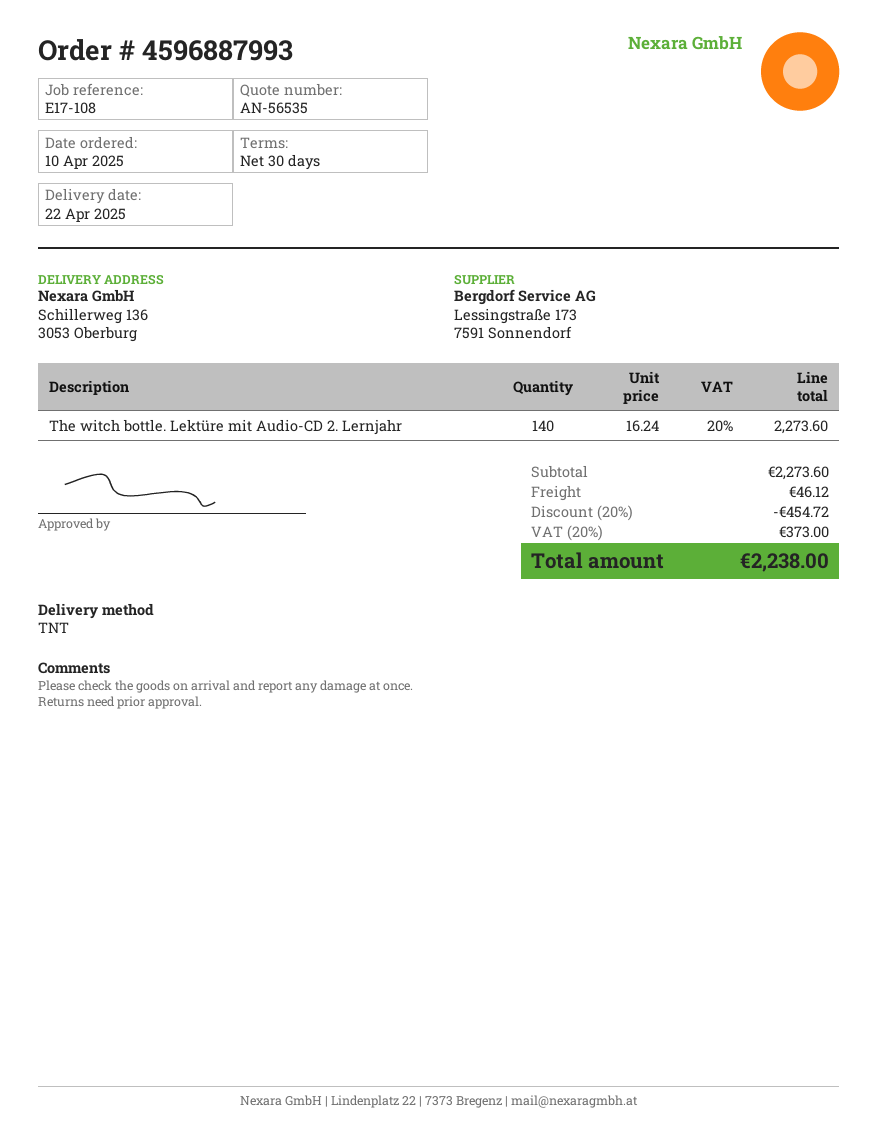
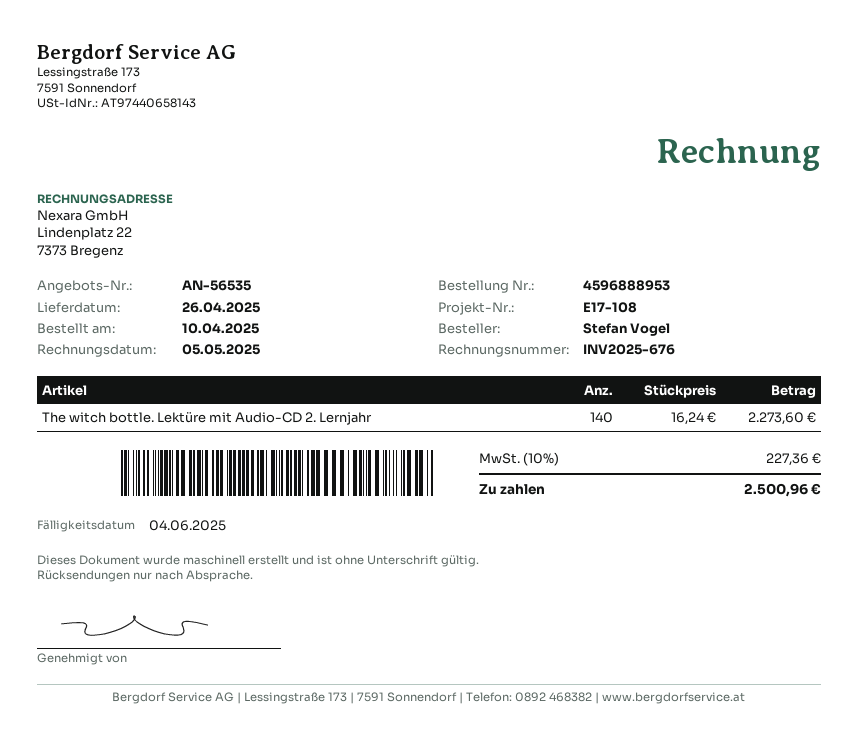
order number: 4596887993 -> 4596888953
delivery date: 2025-04-22 -> 2025-04-26
discount: 20% = 454.72 -> none
shipping: 46.12 -> none
tax: 20% = 373.00 -> 10% = 227.36
total: 2238.00 -> 2500.96

